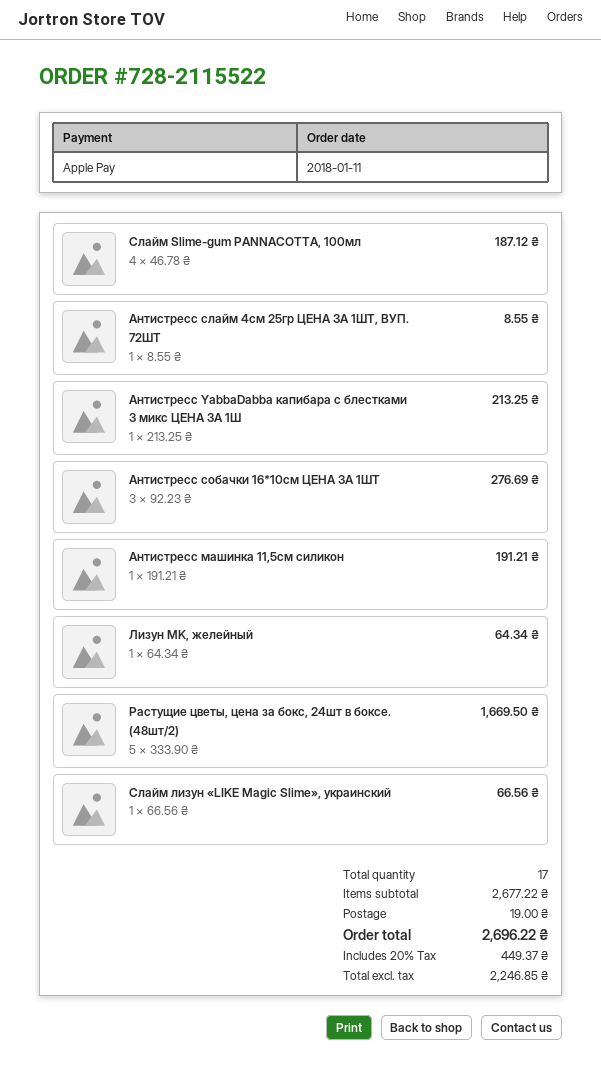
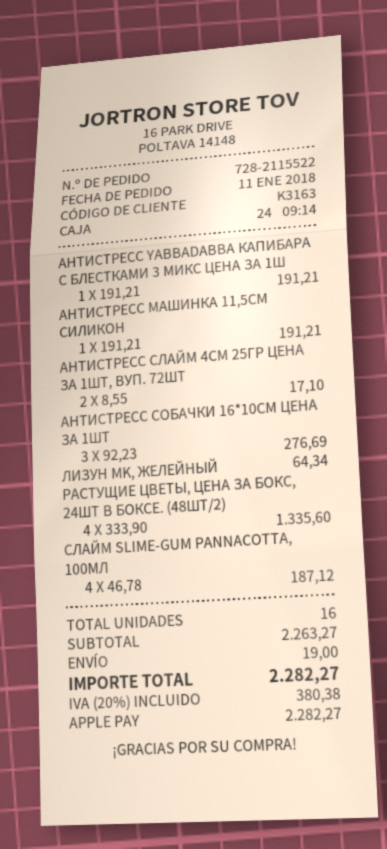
Антистресс слайм 4см 25гр ЦЕНА ЗА 1ШТ, ВУП. 72ШТ: 1 x 8.55 = 8.55 -> 2 x 8.55 = 17.10
Антистресс YabbaDabba капибара с блестками 3 микс ЦЕНА ЗА 1Ш: 1 x 213.25 = 213.25 -> 1 x 191.21 = 191.21
Растущие цветы, цена за бокс, 24шт в боксе. (48шт/2): 5 x 333.90 = 1669.50 -> 4 x 333.90 = 1335.60
Слайм лизун «LIKE Magic Slime», украинский: 1 x 66.56 = 66.56 -> none
total quantity: 17 -> 16
subtotal: 2677.22 -> 2263.27
tax: 20% = 449.37 -> 20% = 380.38
total: 2696.22 -> 2282.27

